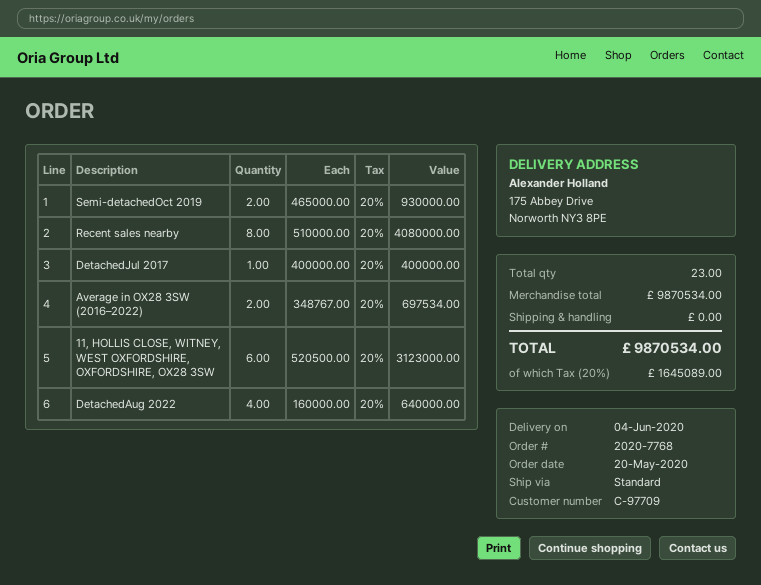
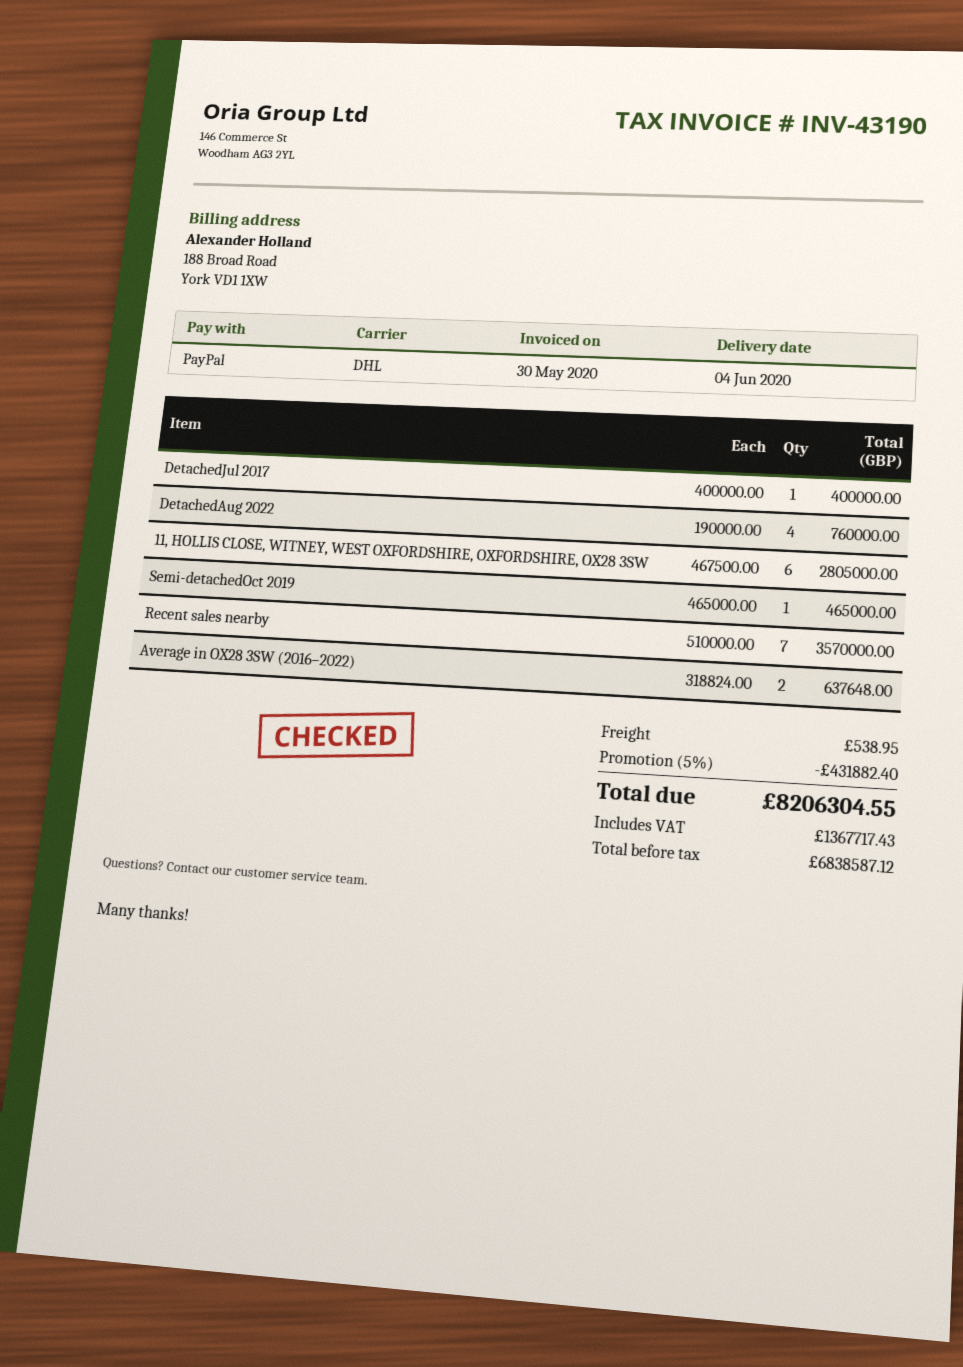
shipping method: standard -> DHL
Semi-detachedOct 2019: 2 x 465000.00 = 930000.00 -> 1 x 465000.00 = 465000.00
Recent sales nearby: 8 x 510000.00 = 4080000.00 -> 7 x 510000.00 = 3570000.00
Average in OX28 3SW (2016–2022): 2 x 348767.00 = 697534.00 -> 2 x 318824.00 = 637648.00
11, HOLLIS CLOSE, WITNEY, WEST OXFORDSHIRE, OXFORDSHIRE, OX28 3SW: 6 x 520500.00 = 3123000.00 -> 6 x 467500.00 = 2805000.00
DetachedAug 2022: 4 x 160000.00 = 640000.00 -> 4 x 190000.00 = 760000.00
discount: none -> 5% = 431882.40
shipping: 0.00 -> 538.95
tax: 1645089.00 -> 1367717.43
total: 9870534.00 -> 8206304.55

